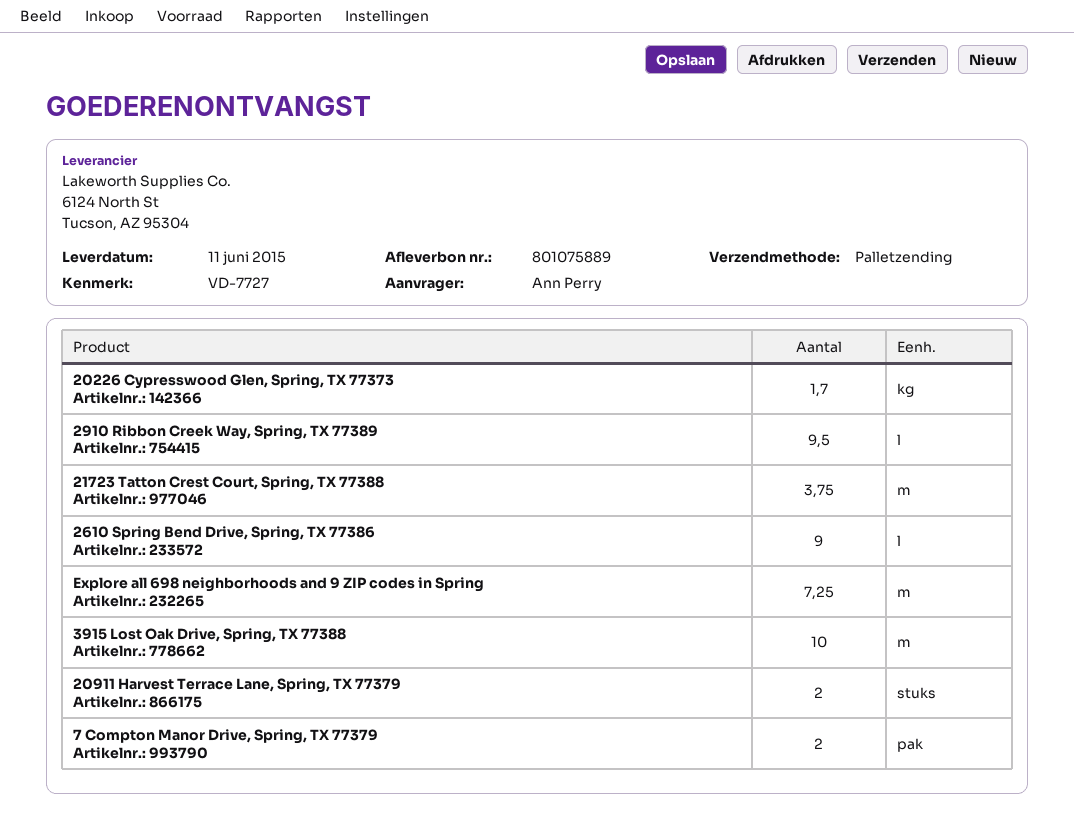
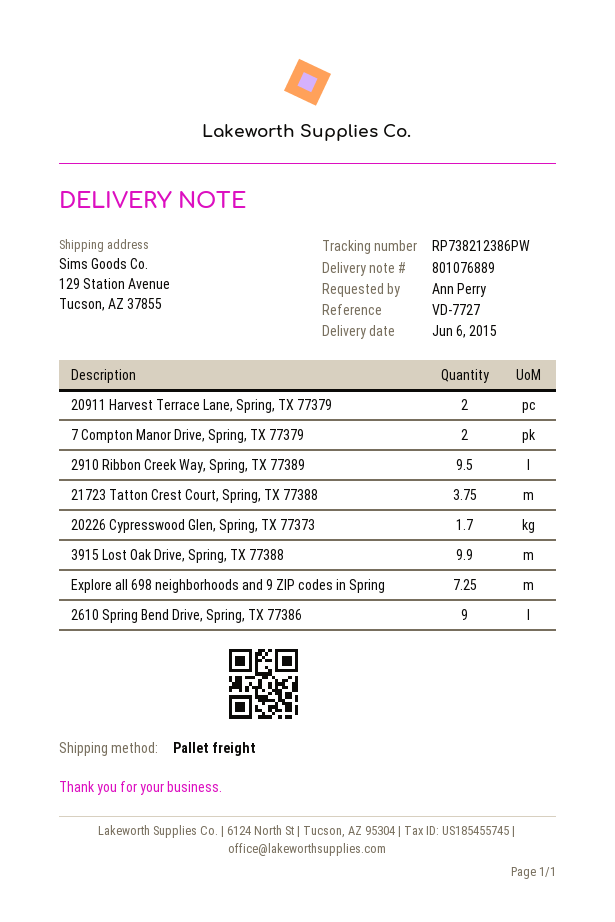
delivery note number: 801075889 -> 801076889
delivery date: 2015-06-11 -> 2015-06-06
3915 Lost Oak Drive, Spring, TX 77388: 10 -> 9.9

